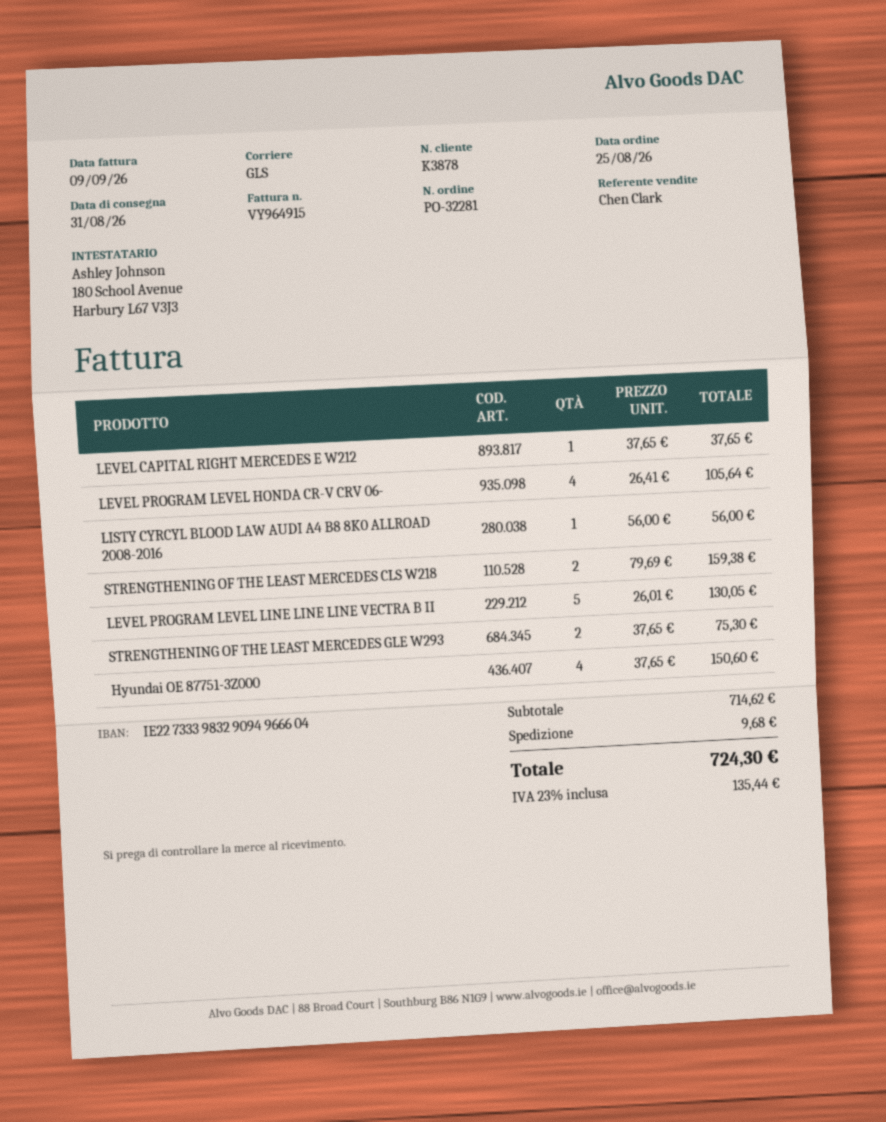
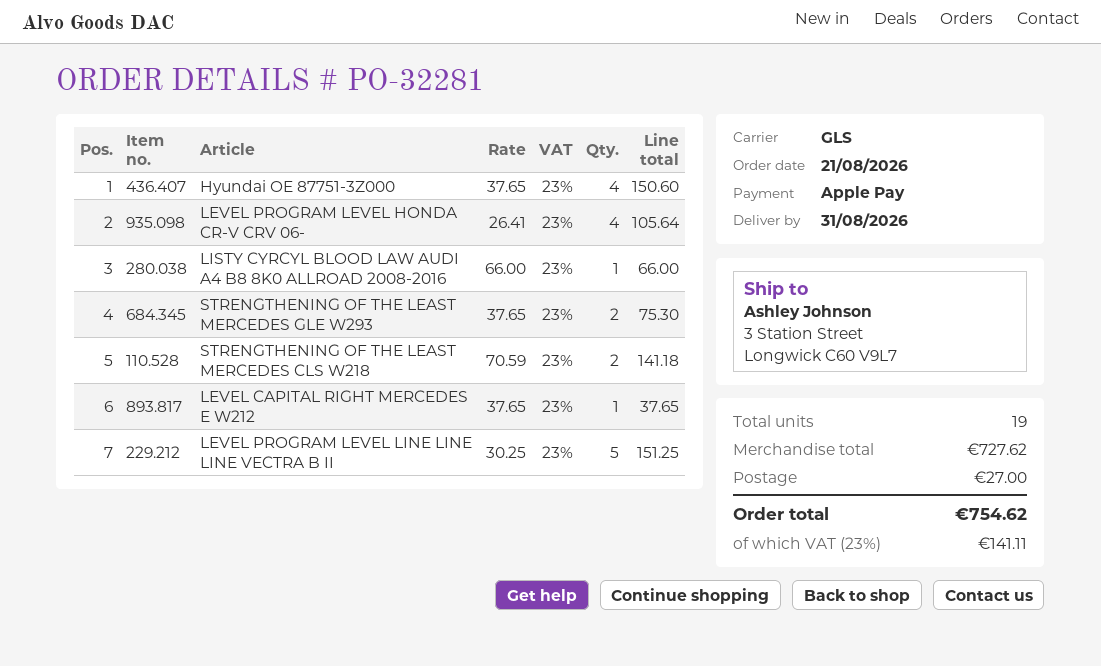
order date: 2026-08-25 -> 2026-08-21
LISTY CYRCYL BLOOD LAW AUDI A4 B8 8K0 ALLROAD 2008-2016: 1 x 56.00 = 56.00 -> 1 x 66.00 = 66.00
STRENGTHENING OF THE LEAST MERCEDES CLS W218: 2 x 79.69 = 159.38 -> 2 x 70.59 = 141.18
LEVEL PROGRAM LEVEL LINE LINE LINE VECTRA B II: 5 x 26.01 = 130.05 -> 5 x 30.25 = 151.25
subtotal: 714.62 -> 727.62
shipping: 9.68 -> 27.00
tax: 23% = 135.44 -> 23% = 141.11
total: 724.30 -> 754.62

